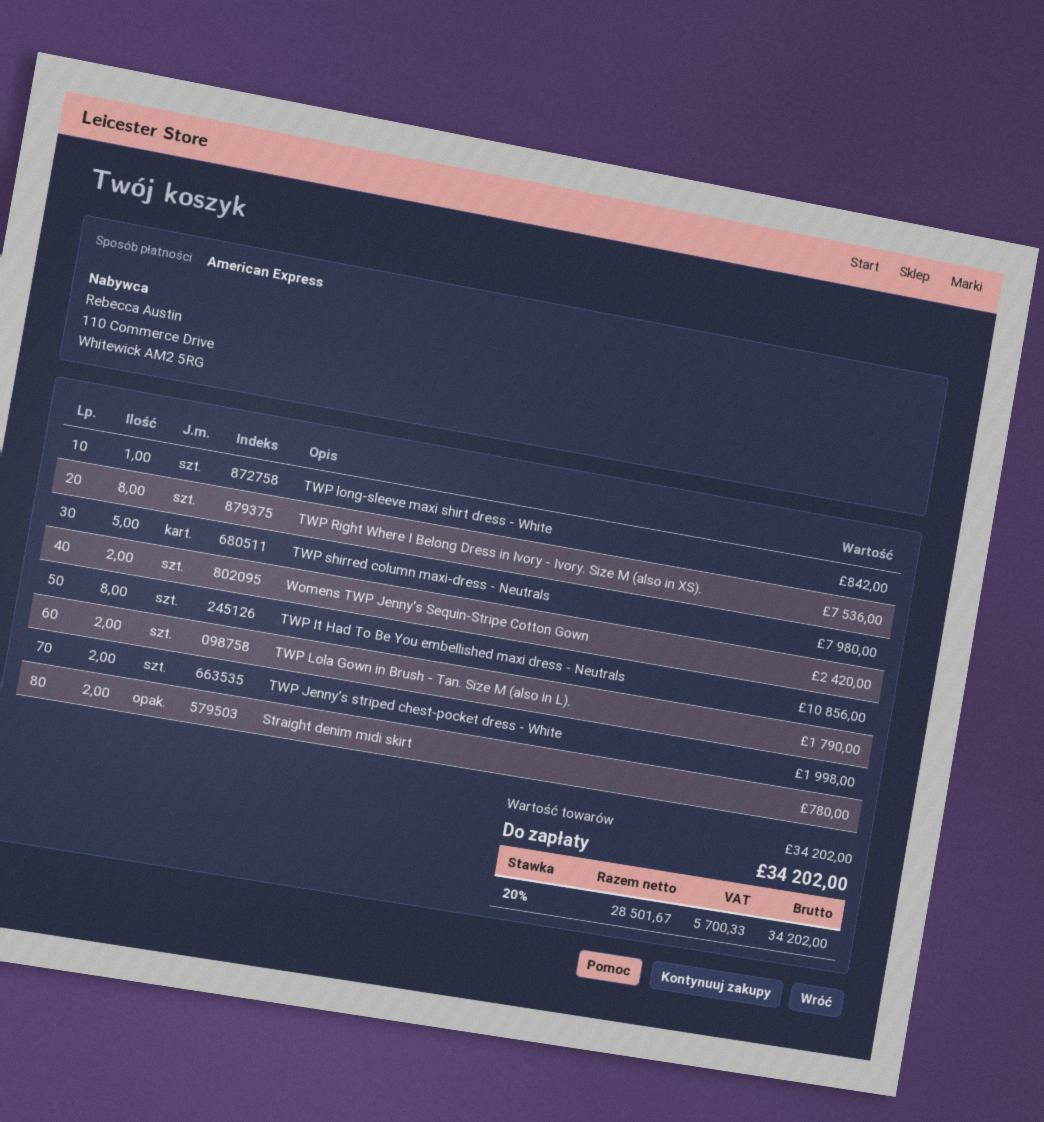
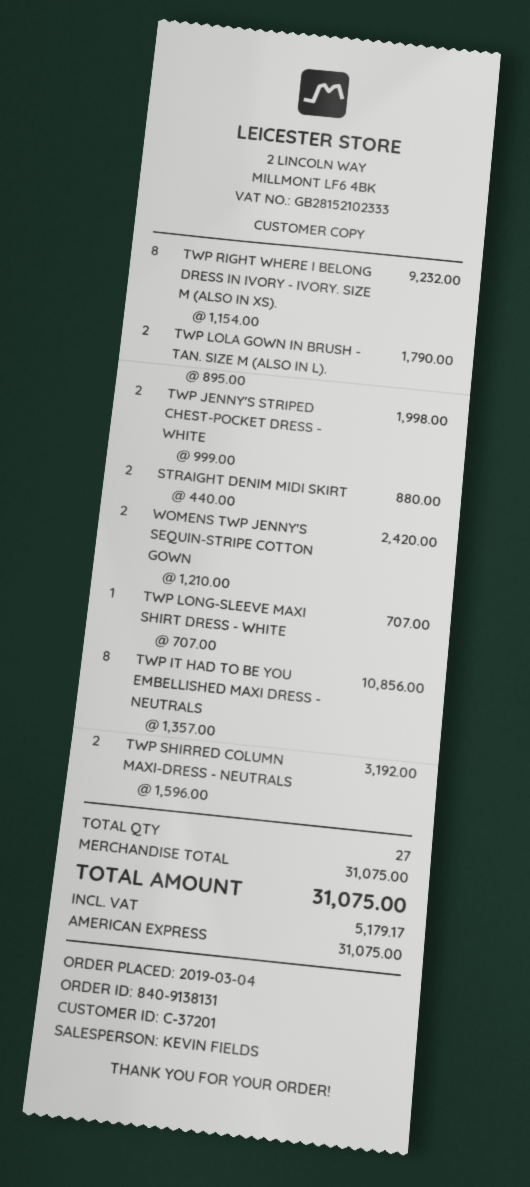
TWP long-sleeve maxi shirt dress - White: 1 for 842.00 -> 1 for 707.00
TWP Right Where I Belong Dress in Ivory - Ivory. Size M (also in XS).: 8 for 7536.00 -> 8 for 9232.00
TWP shirred column maxi-dress - Neutrals: 5 for 7980.00 -> 2 for 3192.00
Straight denim midi skirt: 2 for 780.00 -> 2 for 880.00
subtotal: 34202.00 -> 31075.00
tax: 5700.33 -> 5179.17
total: 34202.00 -> 31075.00

